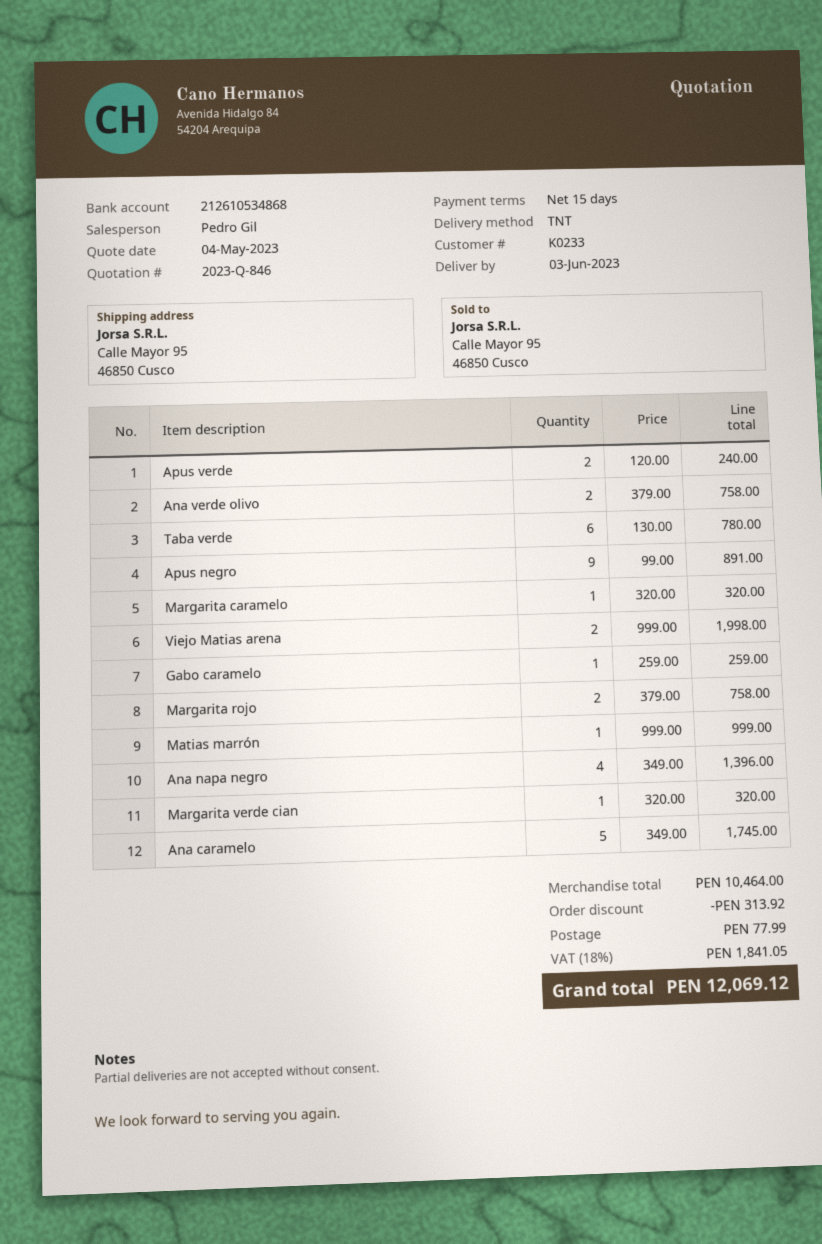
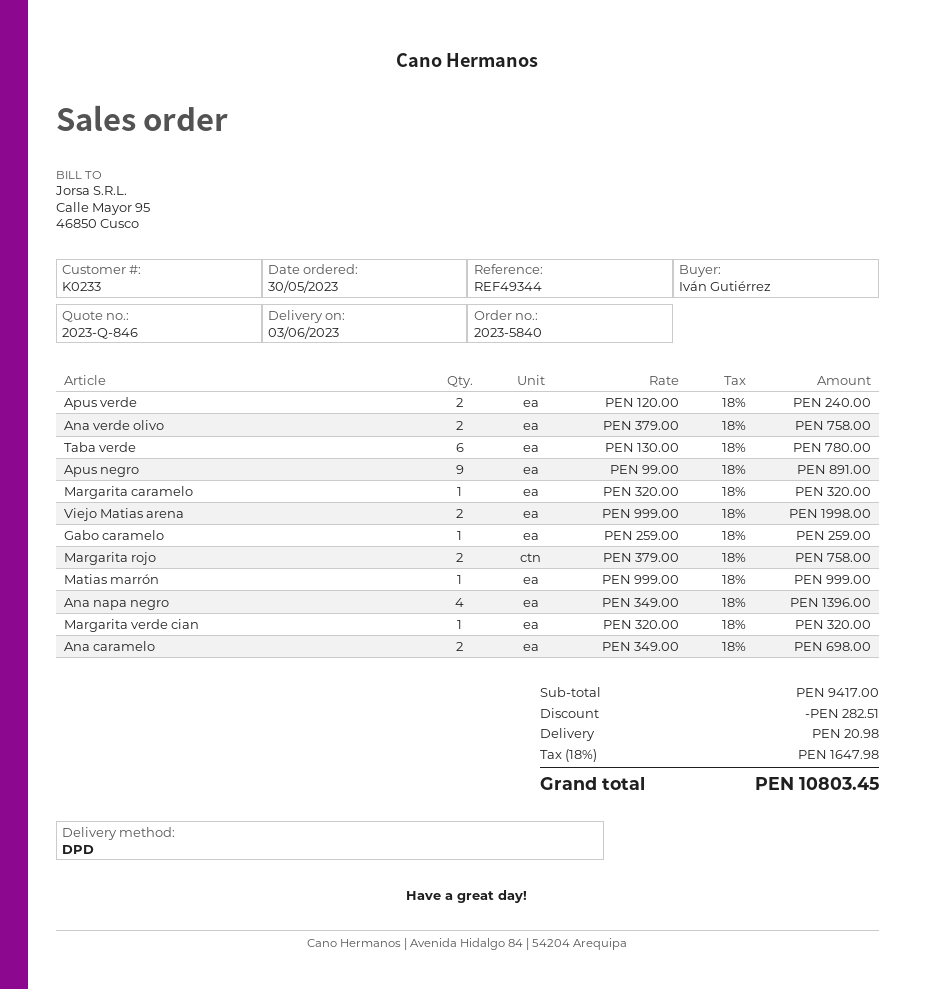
shipping method: TNT -> DPD
Ana caramelo: 5 x 349.00 = 1745.00 -> 2 x 349.00 = 698.00
subtotal: 10464.00 -> 9417.00
discount: 313.92 -> 282.51
shipping: 77.99 -> 20.98
tax: 18% = 1841.05 -> 18% = 1647.98
total: 12069.12 -> 10803.45

